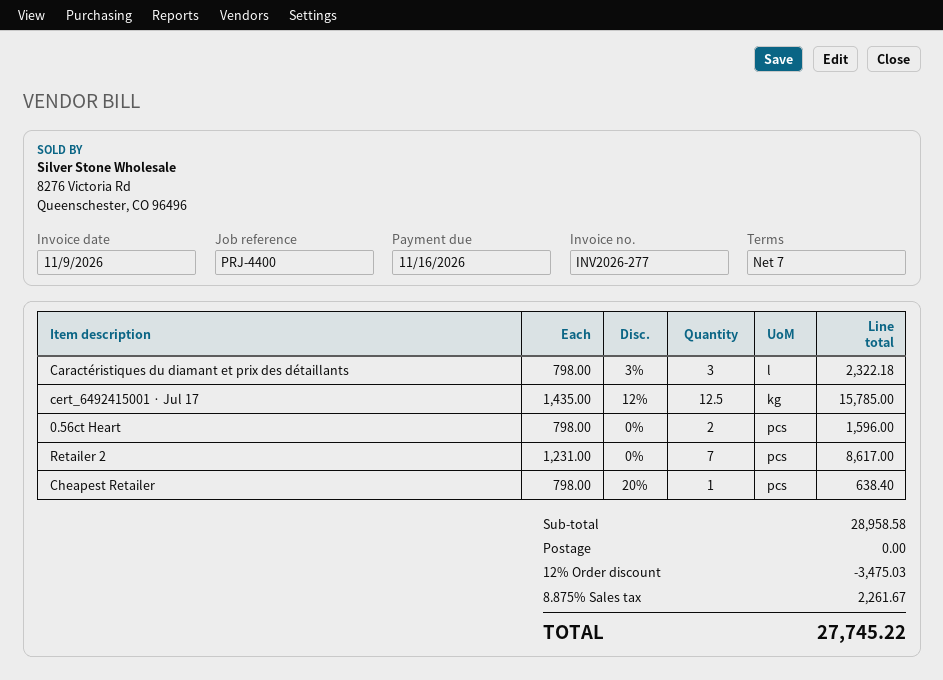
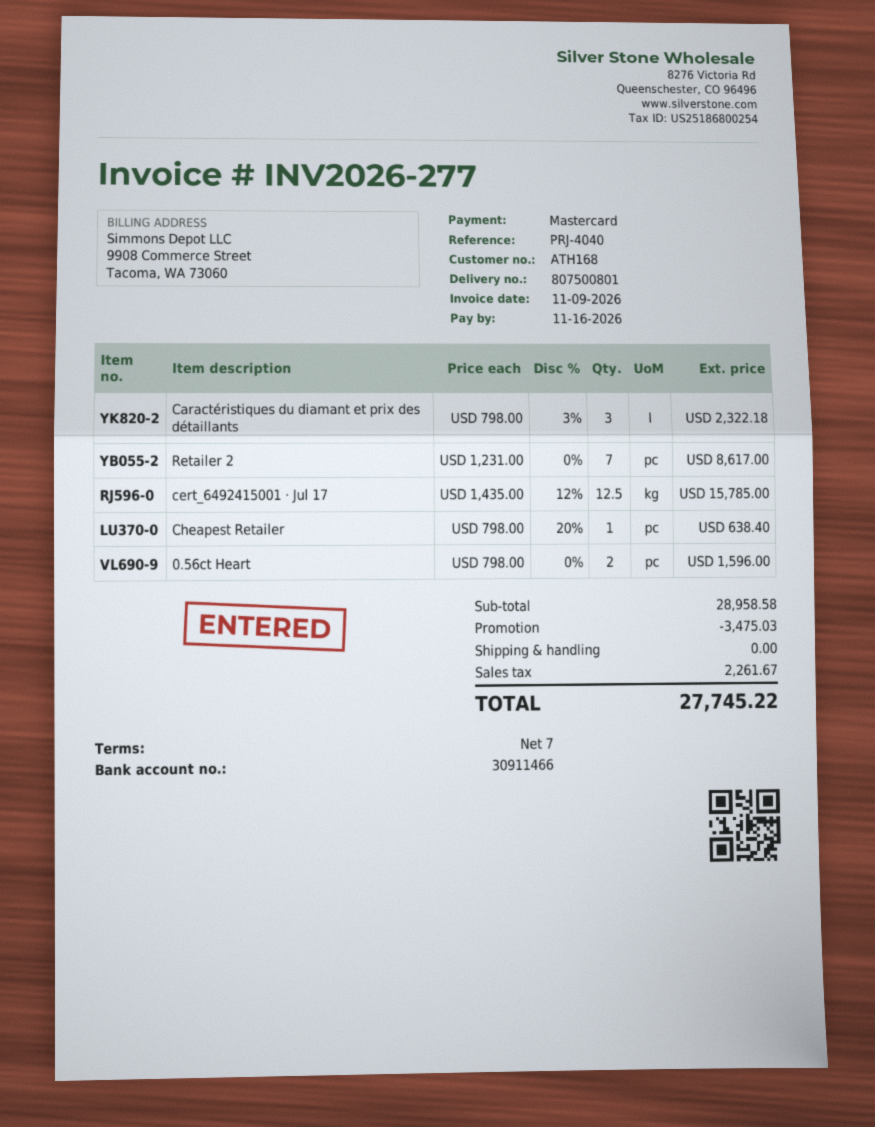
reference: PRJ-4400 -> PRJ-4040

